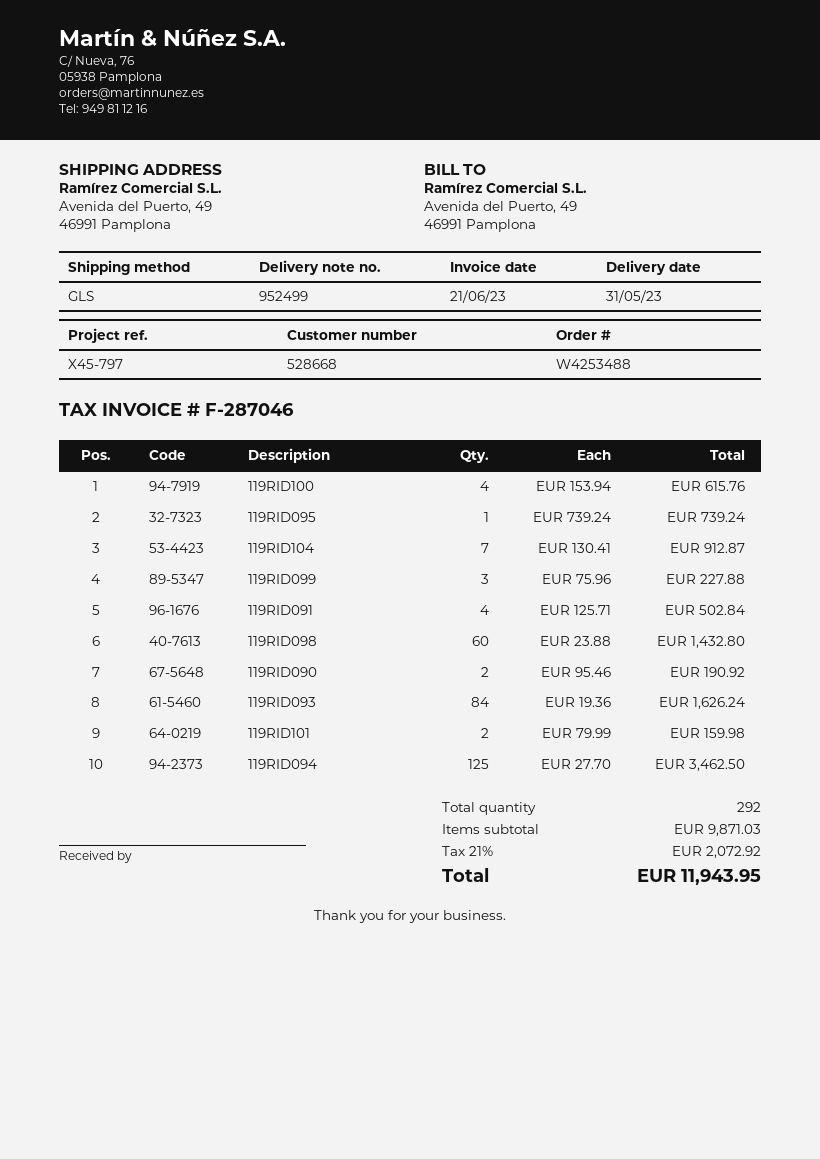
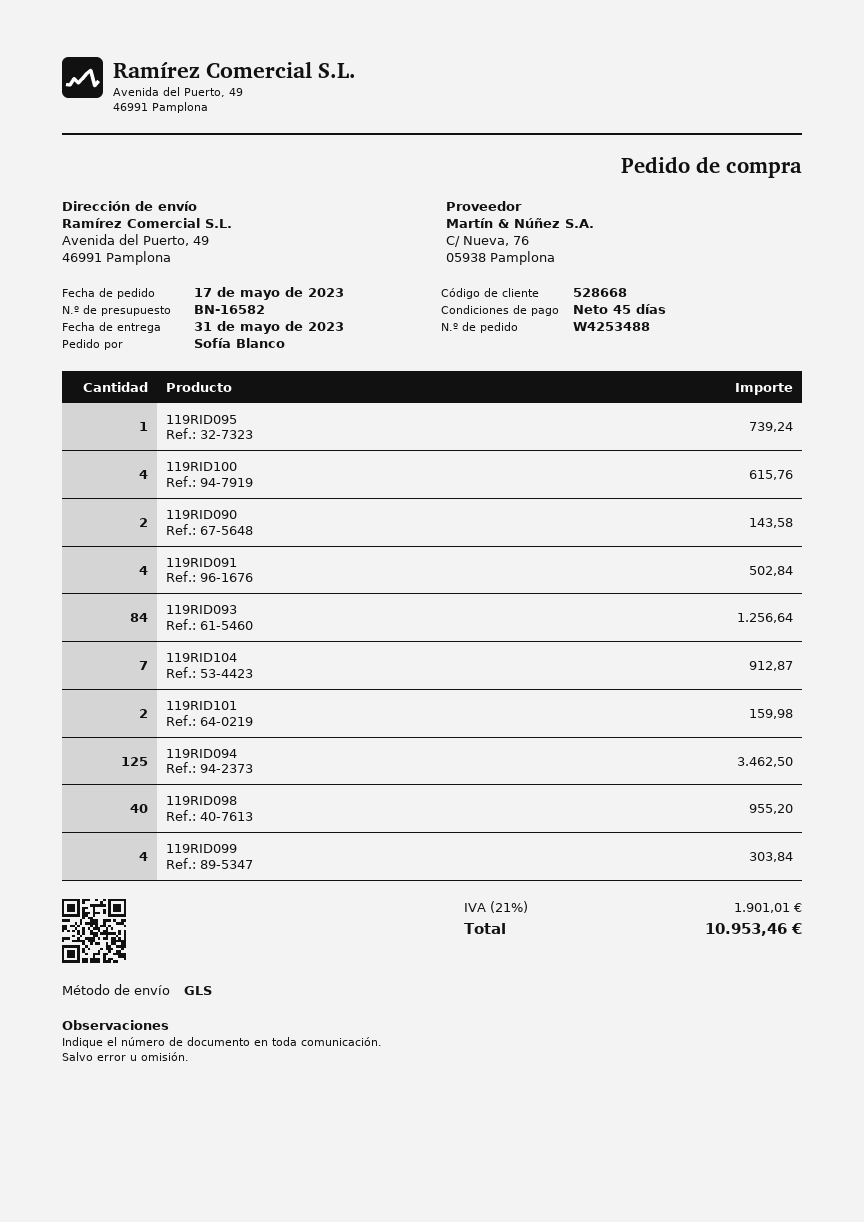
119RID099: 3 for 227.88 -> 4 for 303.84
119RID098: 60 for 1432.80 -> 40 for 955.20
119RID090: 2 for 190.92 -> 2 for 143.58
119RID093: 84 for 1626.24 -> 84 for 1256.64
tax: 21% = 2072.92 -> 21% = 1901.01
total: 11943.95 -> 10953.46

